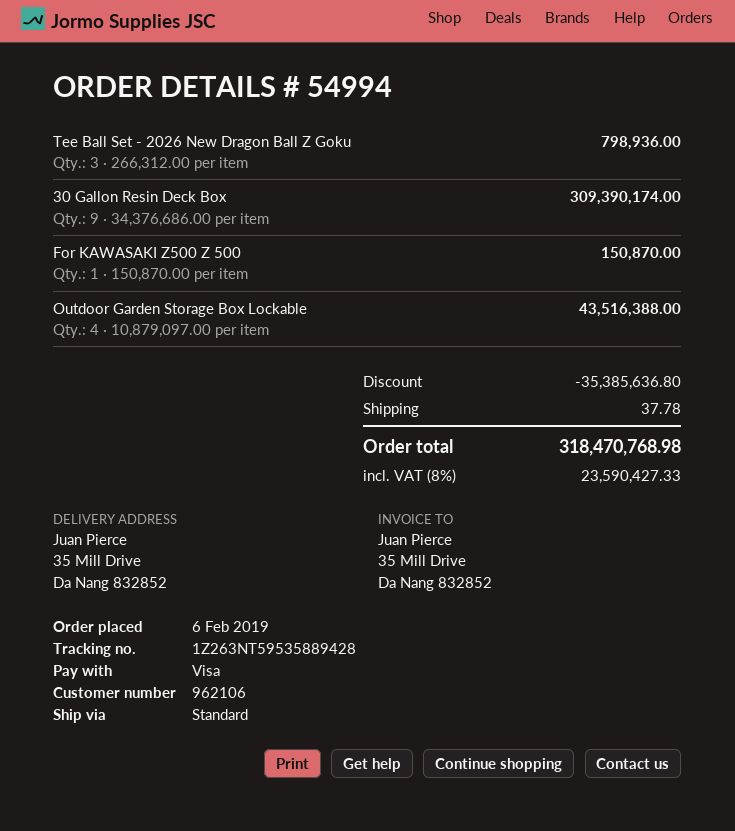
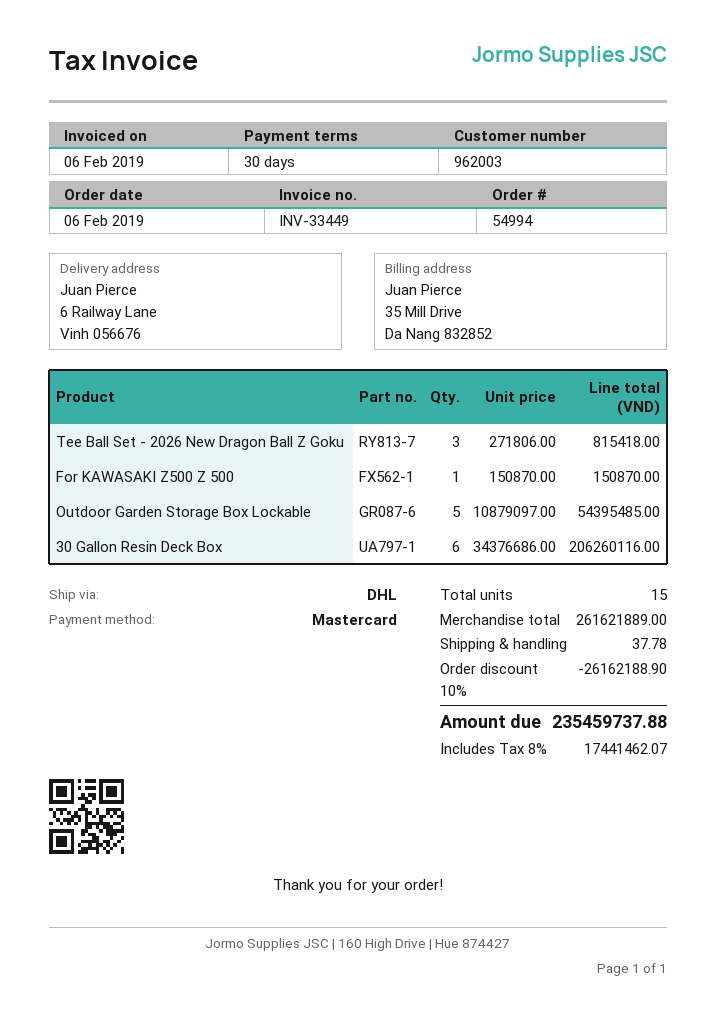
customer number: 962106 -> 962003
payment method: Visa -> Mastercard
shipping method: standard -> DHL
ship to: 35 Mill Drive, Da Nang 832852 -> 6 Railway Lane, Vinh 056676
Tee Ball Set - 2026 New Dragon Ball Z Goku: 3 x 266312.00 = 798936.00 -> 3 x 271806.00 = 815418.00
30 Gallon Resin Deck Box: 9 x 34376686.00 = 309390174.00 -> 6 x 34376686.00 = 206260116.00
Outdoor Garden Storage Box Lockable: 4 x 10879097.00 = 43516388.00 -> 5 x 10879097.00 = 54395485.00
discount: 35385636.80 -> 26162188.90
tax: 8% = 23590427.33 -> 8% = 17441462.07
total: 318470768.98 -> 235459737.88

